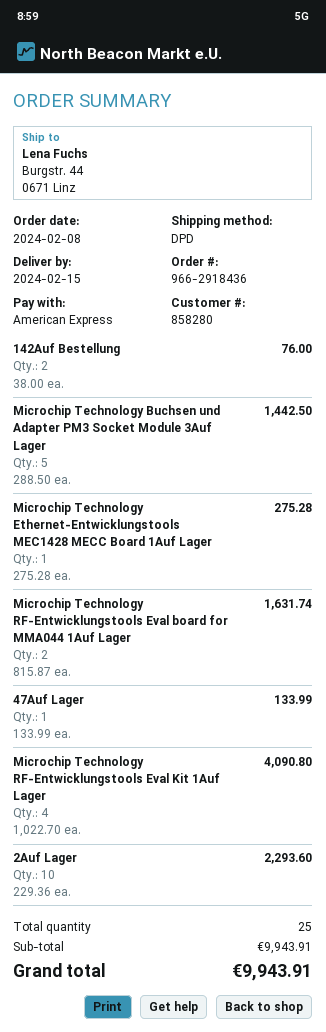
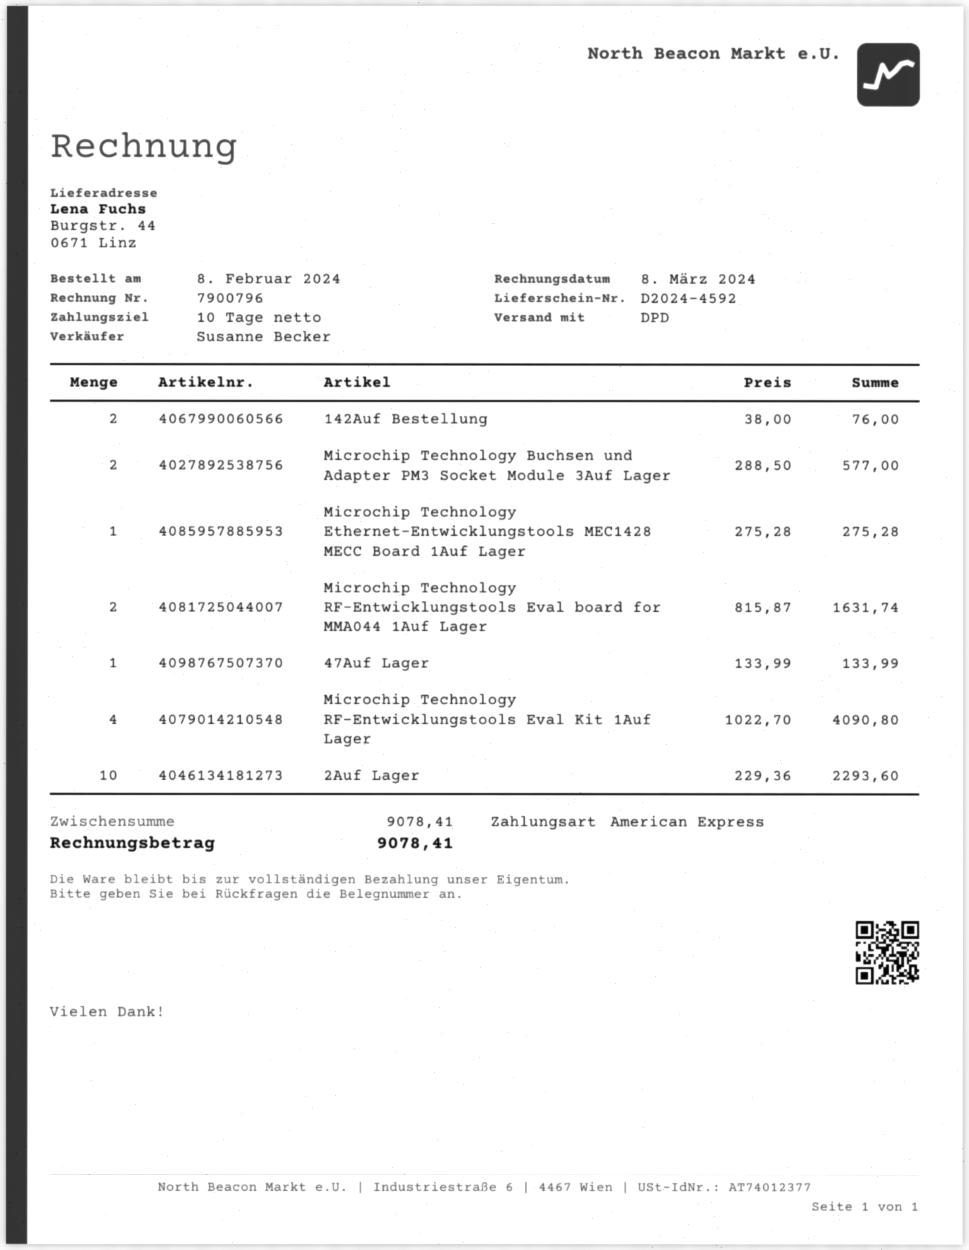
Microchip Technology Buchsen und Adapter PM3 Socket Module 3Auf Lager: 5 x 288.50 = 1442.50 -> 2 x 288.50 = 577.00
subtotal: 9943.91 -> 9078.41
total: 9943.91 -> 9078.41

